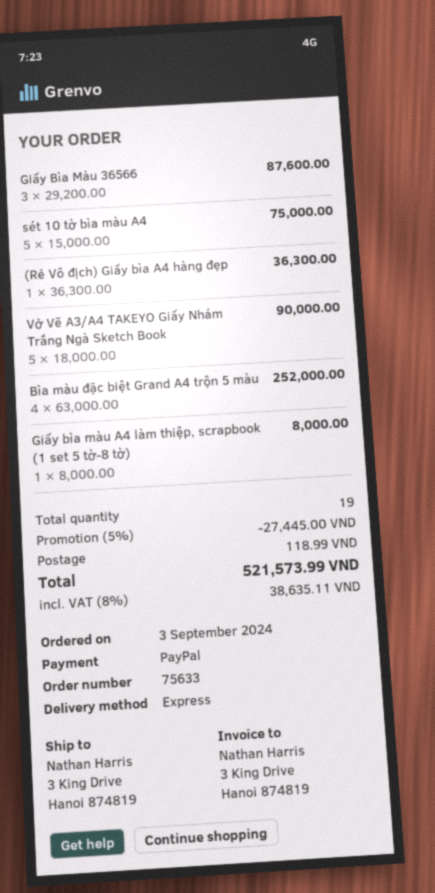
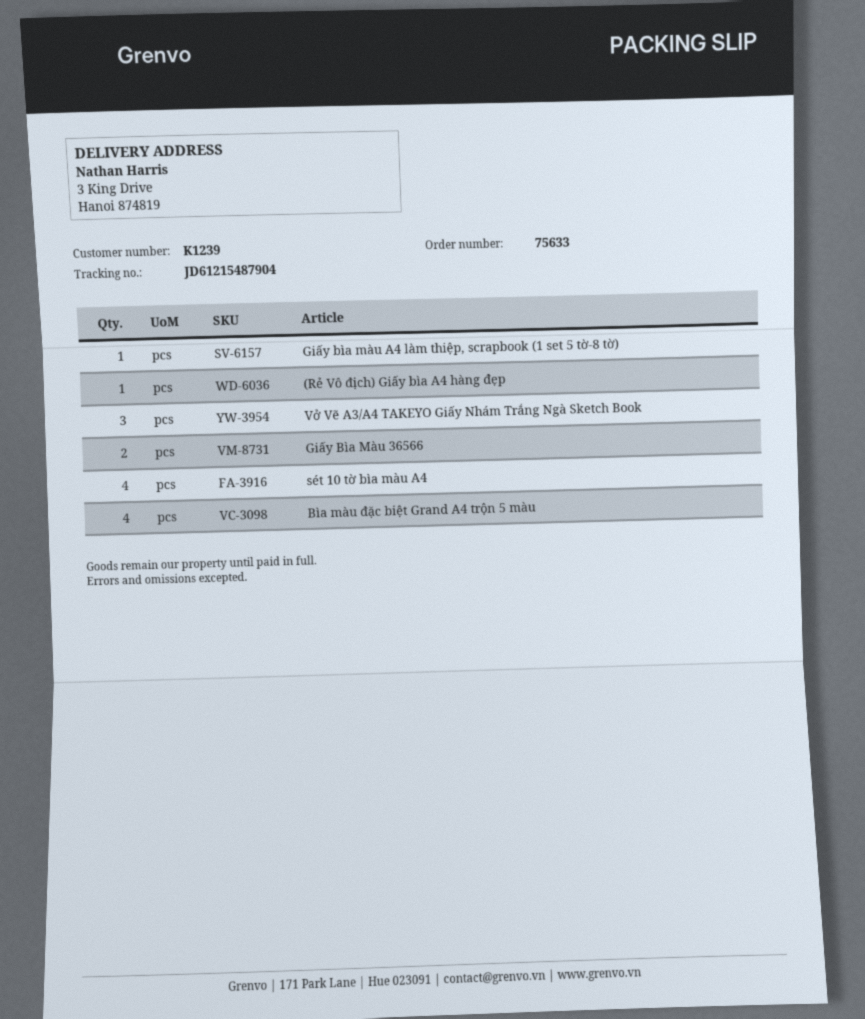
Giấy Bìa Màu 36566: 3 -> 2
sét 10 tờ bìa màu A4: 5 -> 4
Vở Vẽ A3/A4 TAKEYO Giấy Nhám Trắng Ngà Sketch Book: 5 -> 3

